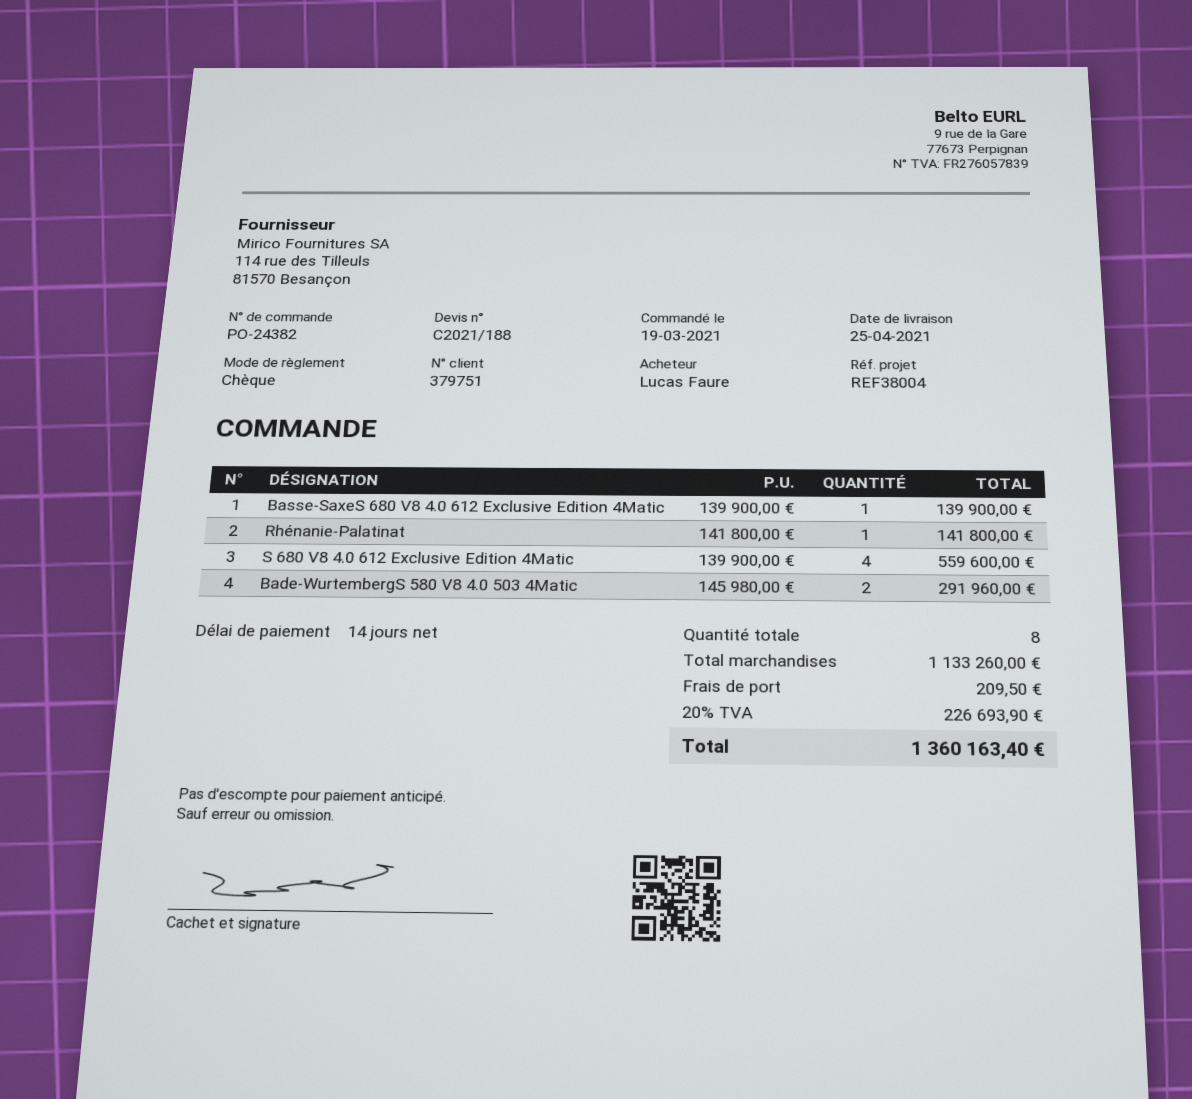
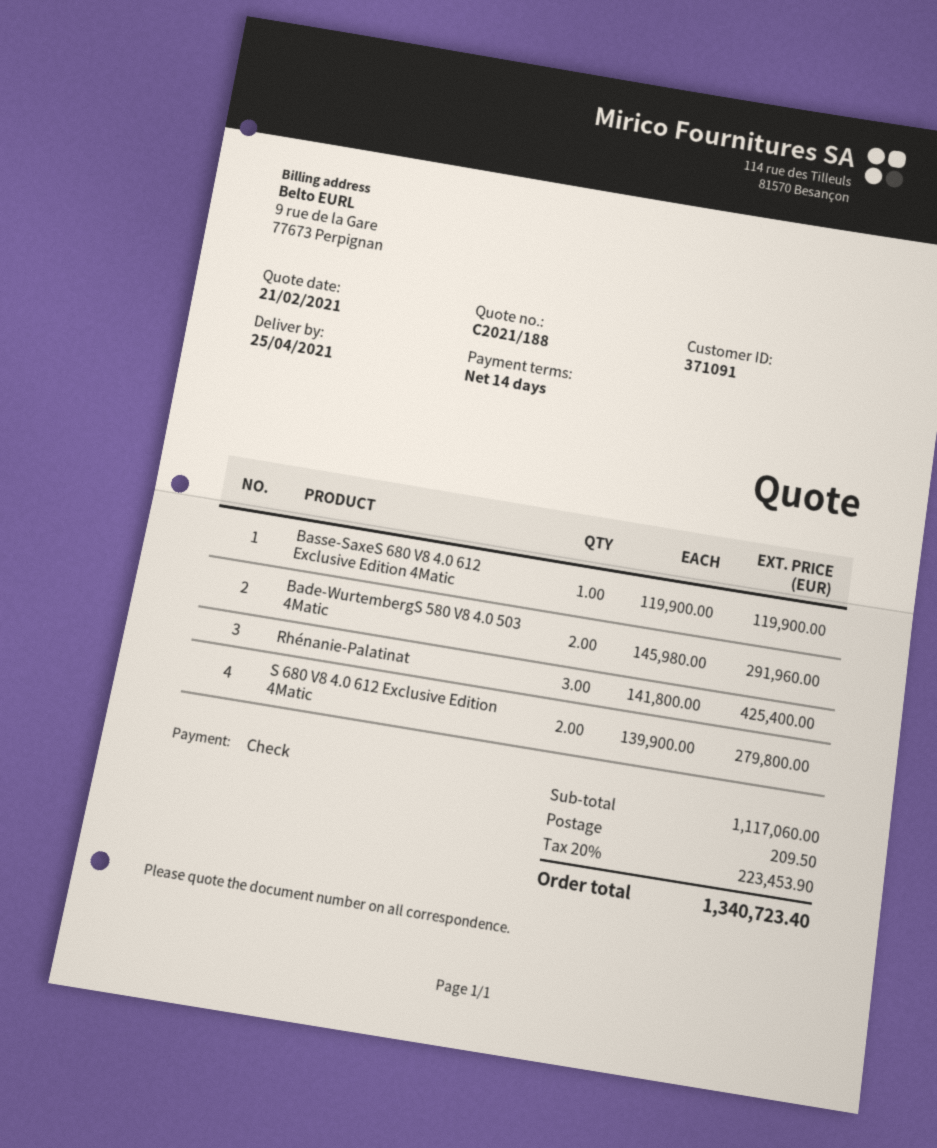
customer number: 379751 -> 371091
Basse-SaxeS 680 V8 4.0 612 Exclusive Edition 4Matic: 1 x 139900.00 = 139900.00 -> 1 x 119900.00 = 119900.00
Rhénanie-Palatinat: 1 x 141800.00 = 141800.00 -> 3 x 141800.00 = 425400.00
S 680 V8 4.0 612 Exclusive Edition 4Matic: 4 x 139900.00 = 559600.00 -> 2 x 139900.00 = 279800.00
subtotal: 1133260.00 -> 1117060.00
tax: 20% = 226693.90 -> 20% = 223453.90
total: 1360163.40 -> 1340723.40

